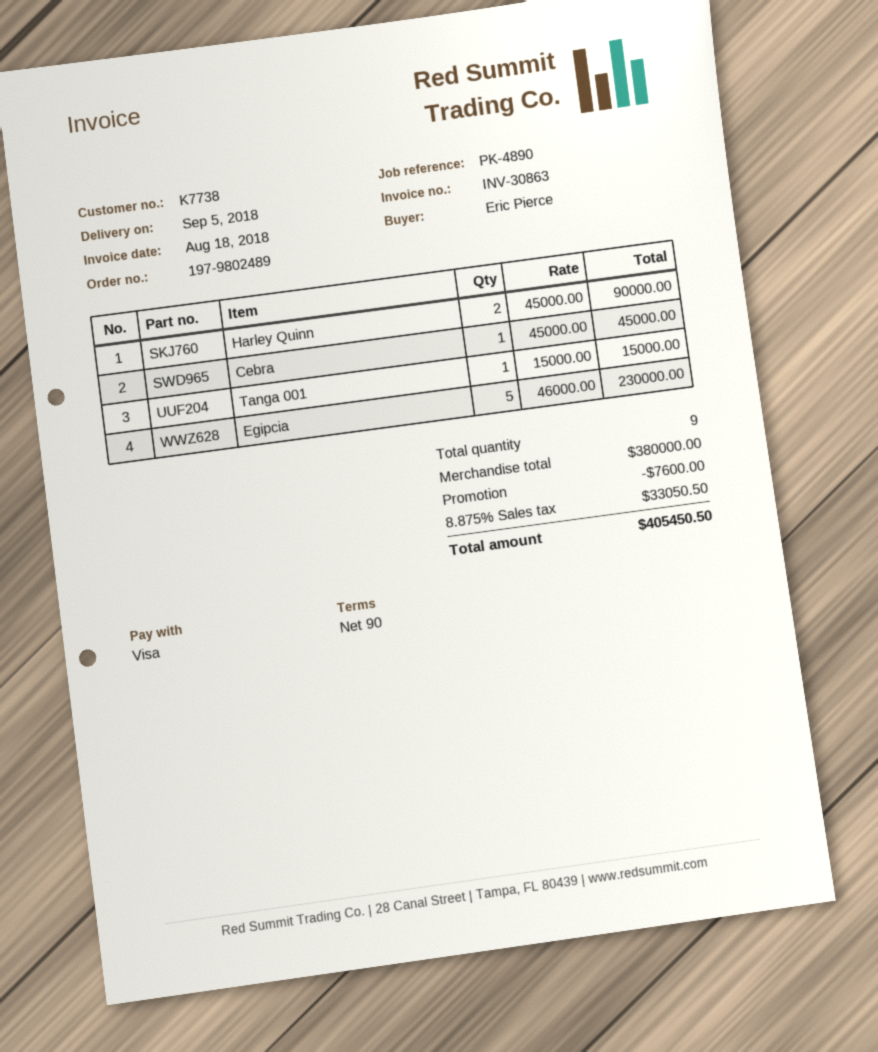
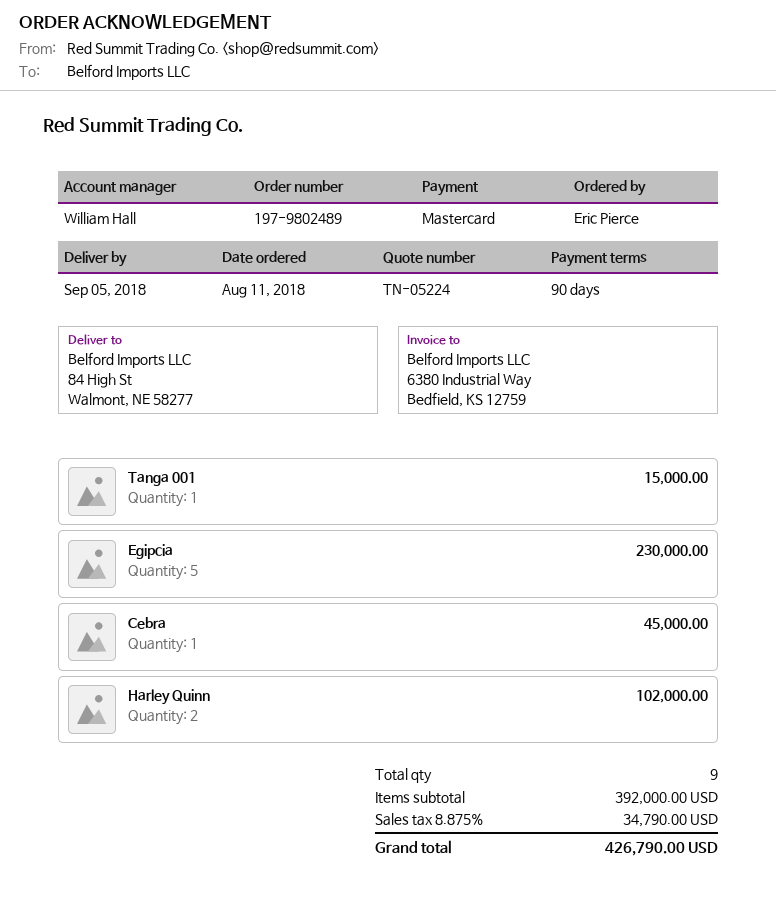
payment method: Visa -> Mastercard
Harley Quinn: 2 for 90000.00 -> 2 for 102000.00
subtotal: 380000.00 -> 392000.00
discount: 7600.00 -> none
tax: 8.875% = 33050.50 -> 8.875% = 34790.00
total: 405450.50 -> 426790.00

